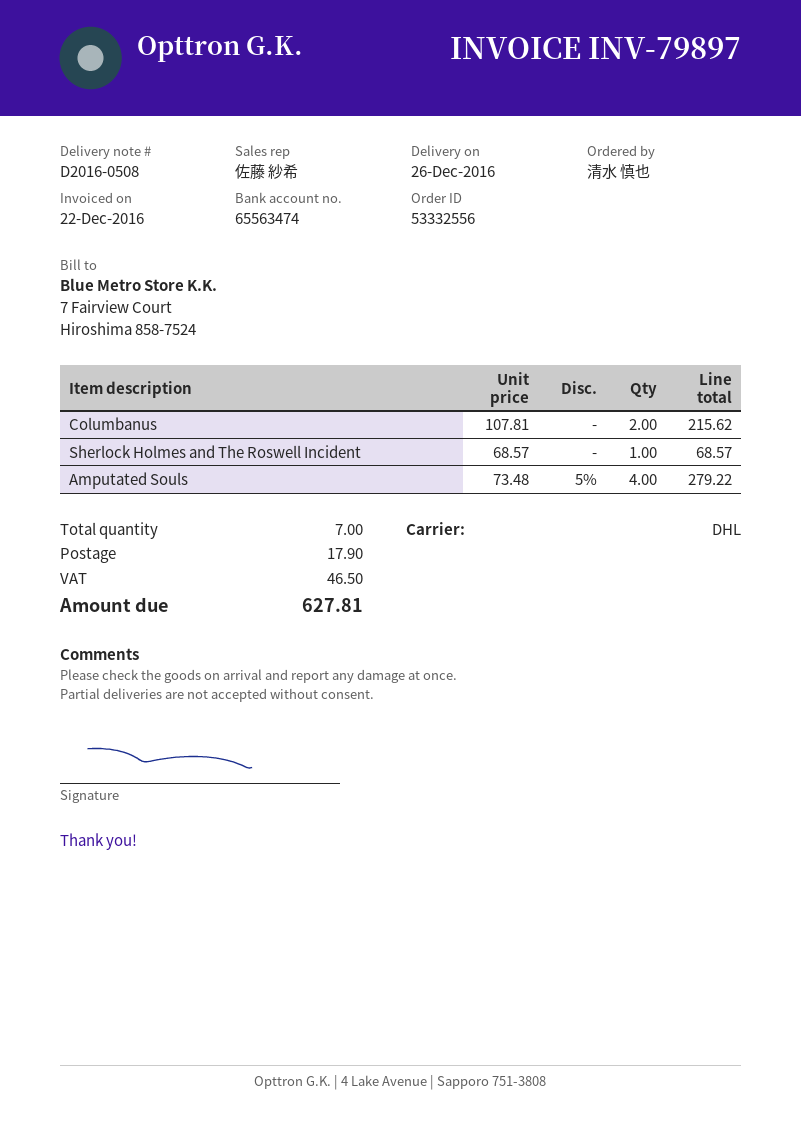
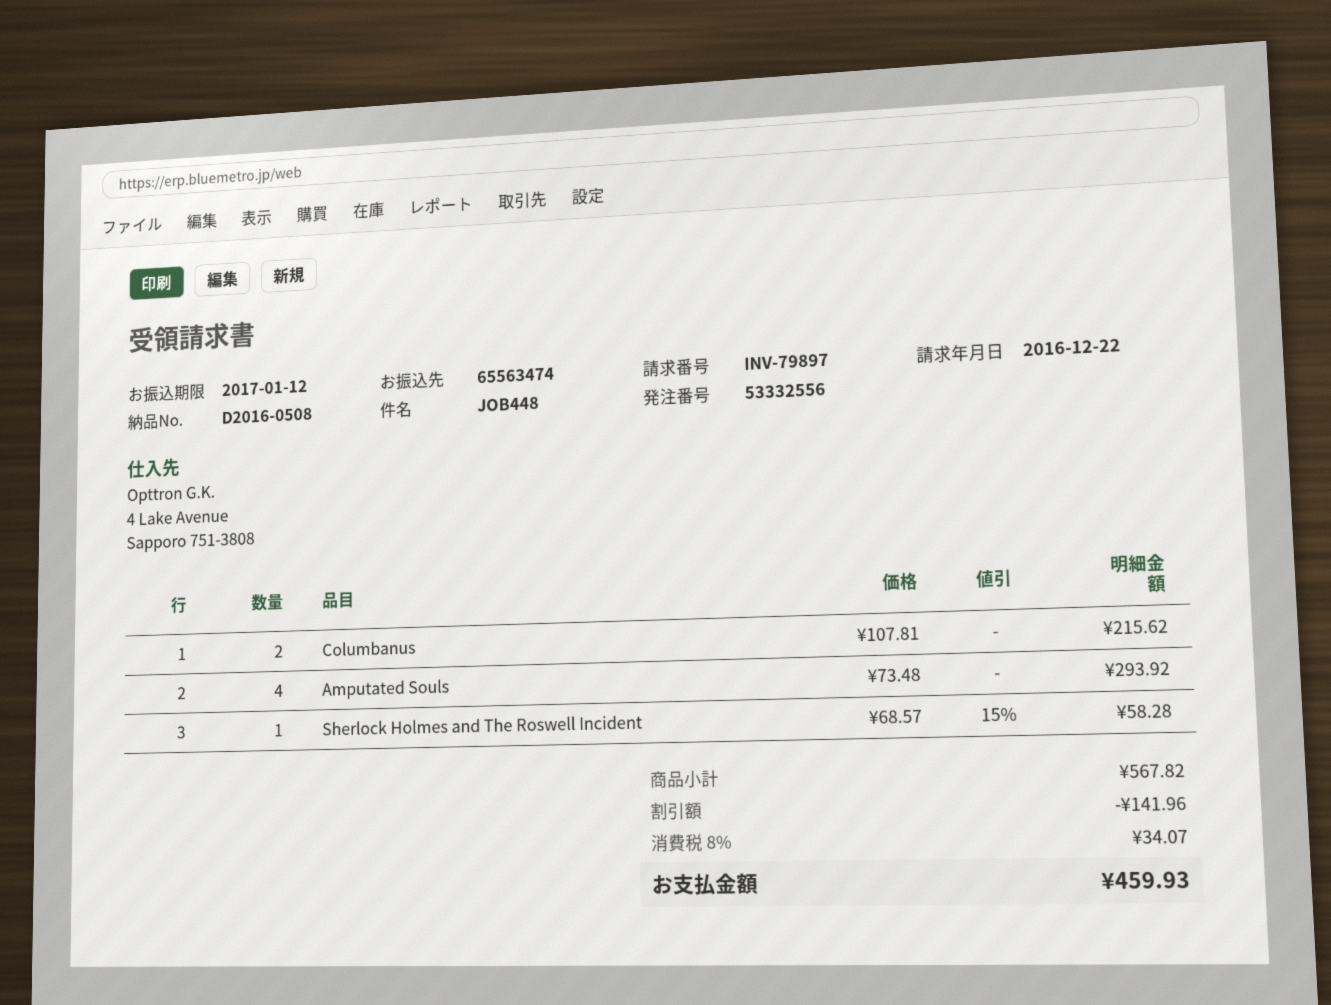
Sherlock Holmes and The Roswell Incident: 1 x 68.57 = 68.57 -> 1 x 68.57 - 15% = 58.28
Amputated Souls: 4 x 73.48 - 5% = 279.22 -> 4 x 73.48 = 293.92
discount: none -> 141.96
shipping: 17.90 -> none
tax: 46.50 -> 34.07
total: 627.81 -> 459.93

